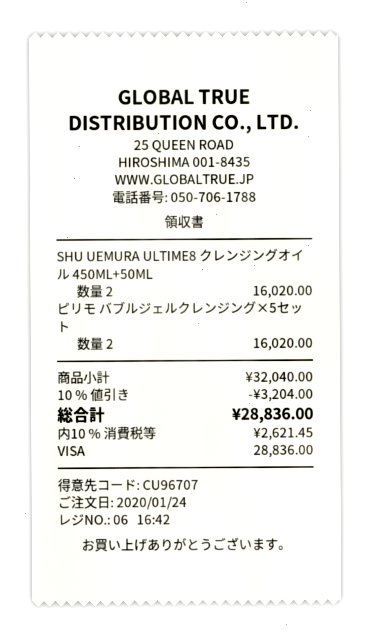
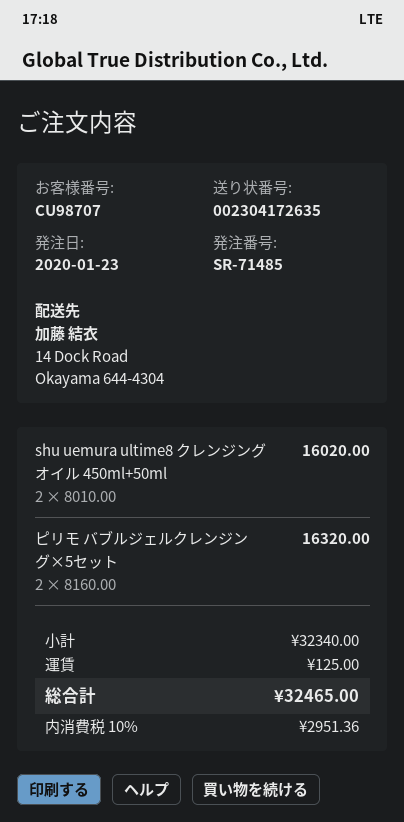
order date: 2020-01-24 -> 2020-01-23
customer number: CU96707 -> CU98707
ピリモ バブルジェルクレンジング×5セット: 2 for 16020.00 -> 2 for 16320.00
subtotal: 32040.00 -> 32340.00
discount: 10% = 3204.00 -> none
shipping: none -> 125.00
tax: 10% = 2621.45 -> 10% = 2951.36
total: 28836.00 -> 32465.00

